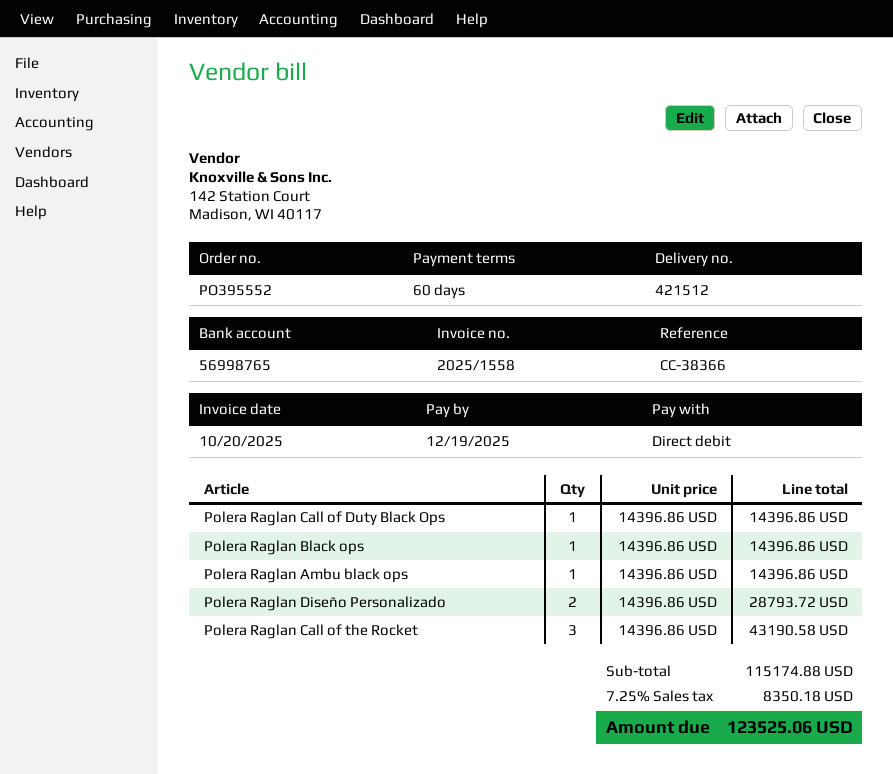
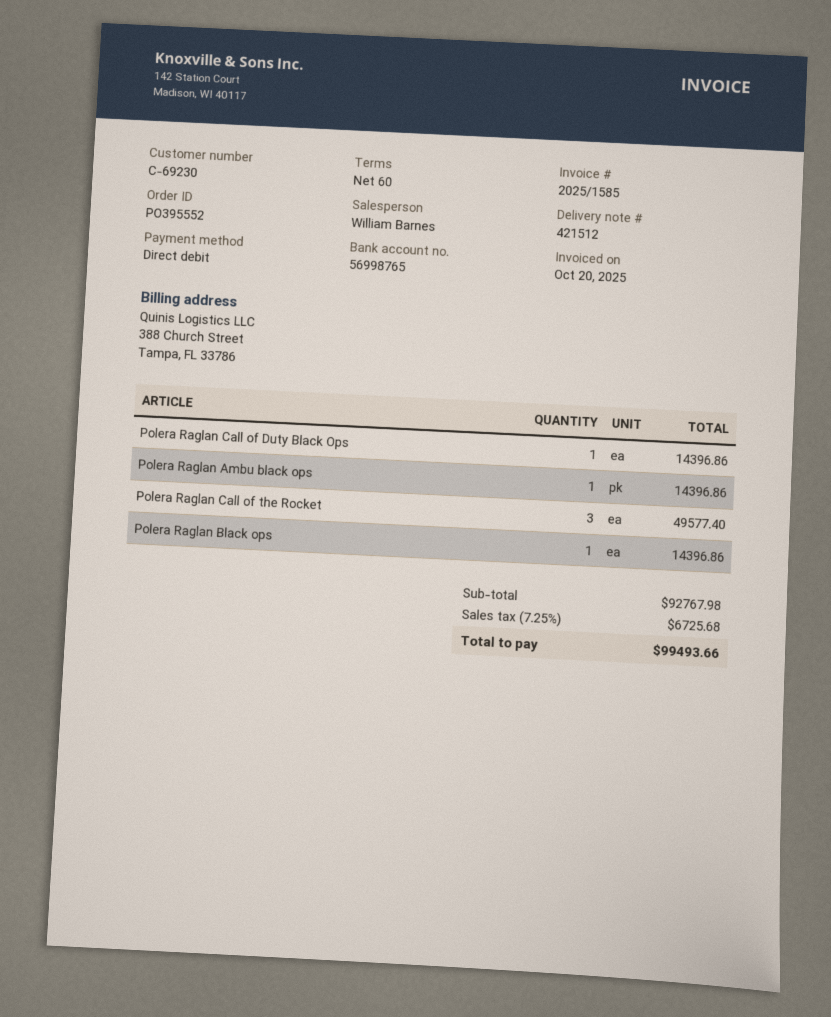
invoice number: 2025/1558 -> 2025/1585
Polera Raglan Diseño Personalizado: 2 for 28793.72 -> none
Polera Raglan Call of the Rocket: 3 for 43190.58 -> 3 for 49577.40
subtotal: 115174.88 -> 92767.98
tax: 7.25% = 8350.18 -> 7.25% = 6725.68
total: 123525.06 -> 99493.66

